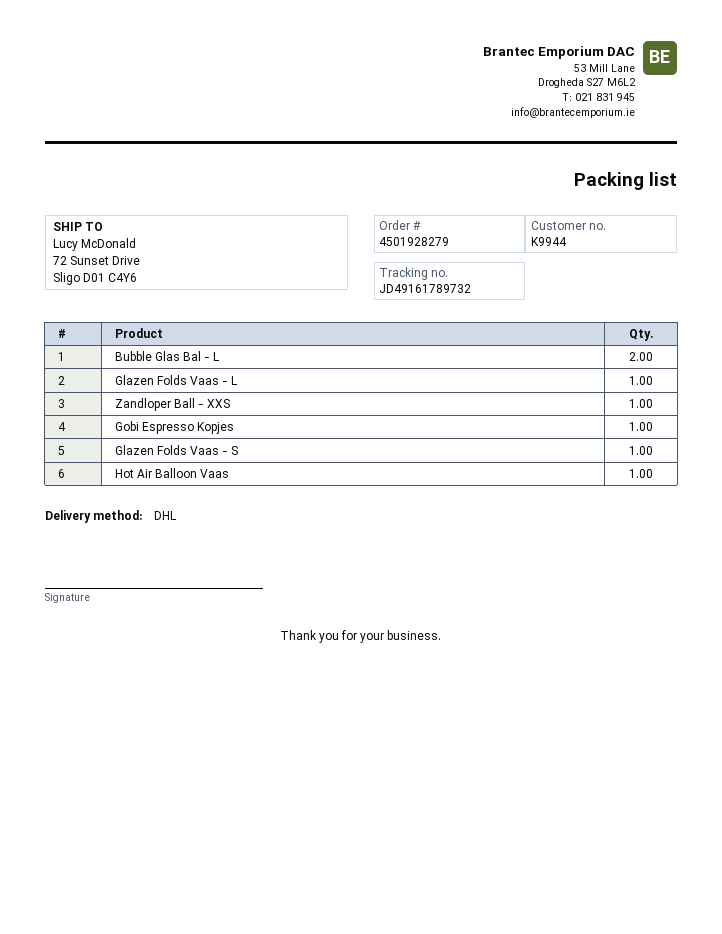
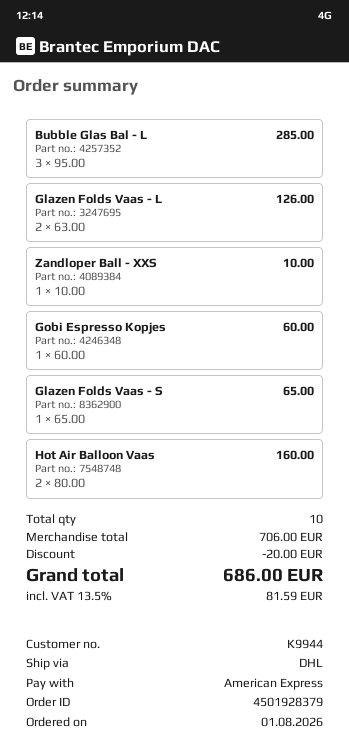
order number: 4501928279 -> 4501928379
Bubble Glas Bal - L: 2 -> 3
Glazen Folds Vaas - L: 1 -> 2
Hot Air Balloon Vaas: 1 -> 2

